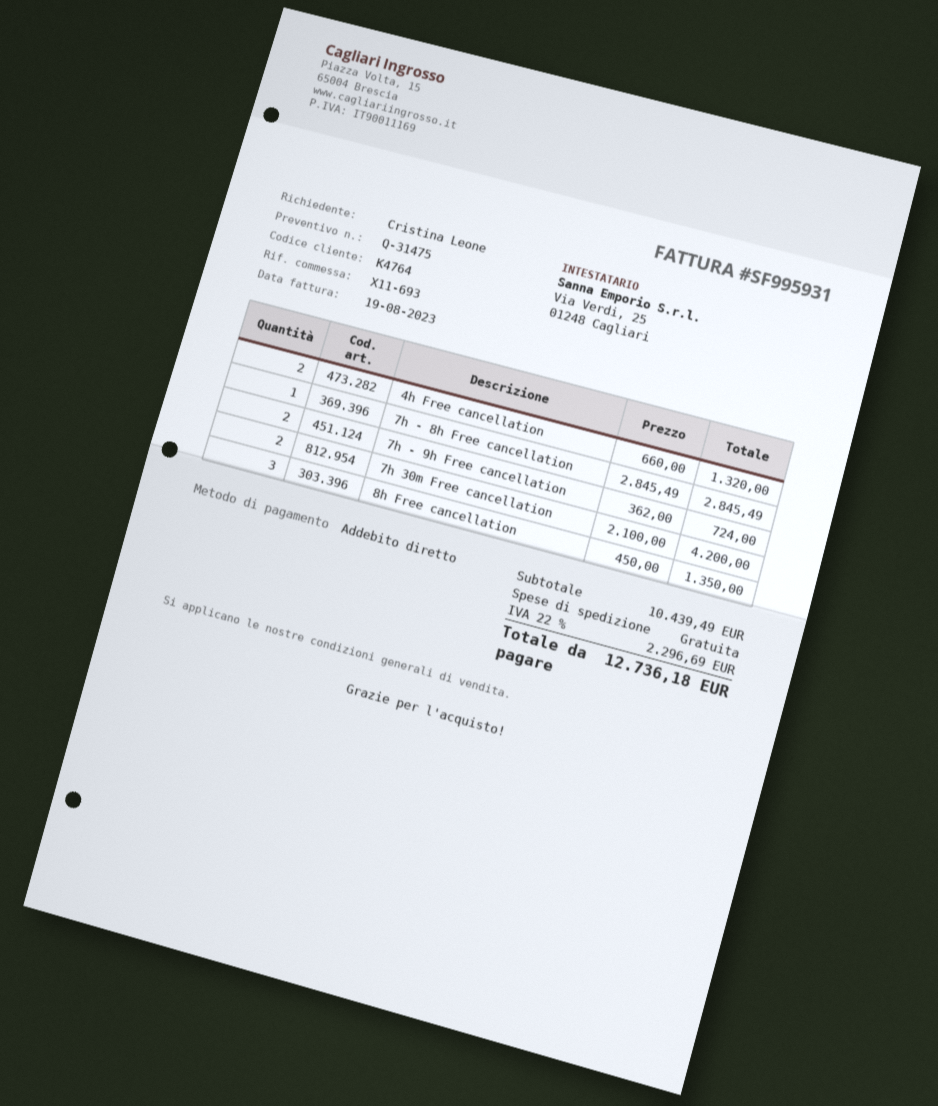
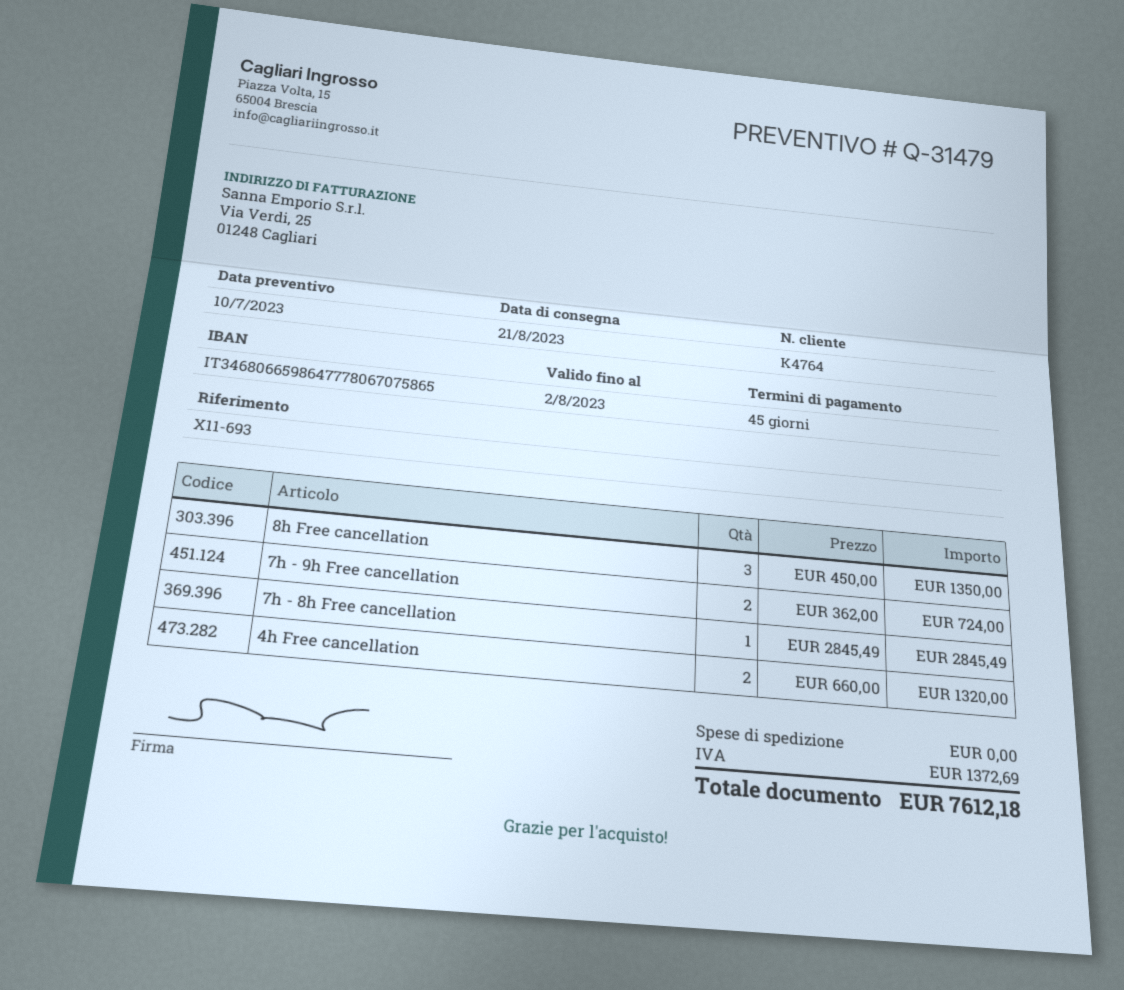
quote number: Q-31475 -> Q-31479
7h 30m Free cancellation: 2 x 2100.00 = 4200.00 -> none
tax: 2296.69 -> 1372.69
total: 12736.18 -> 7612.18

